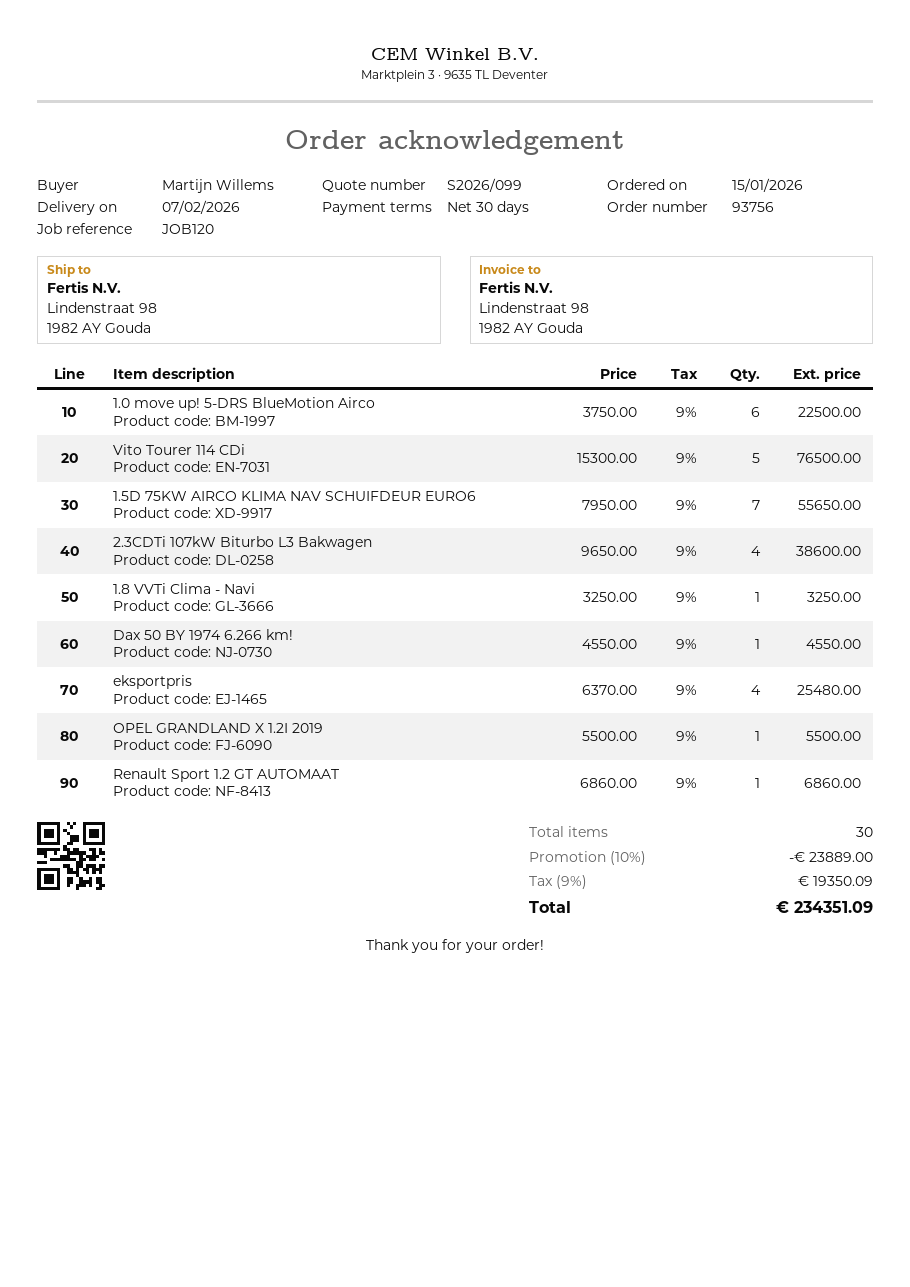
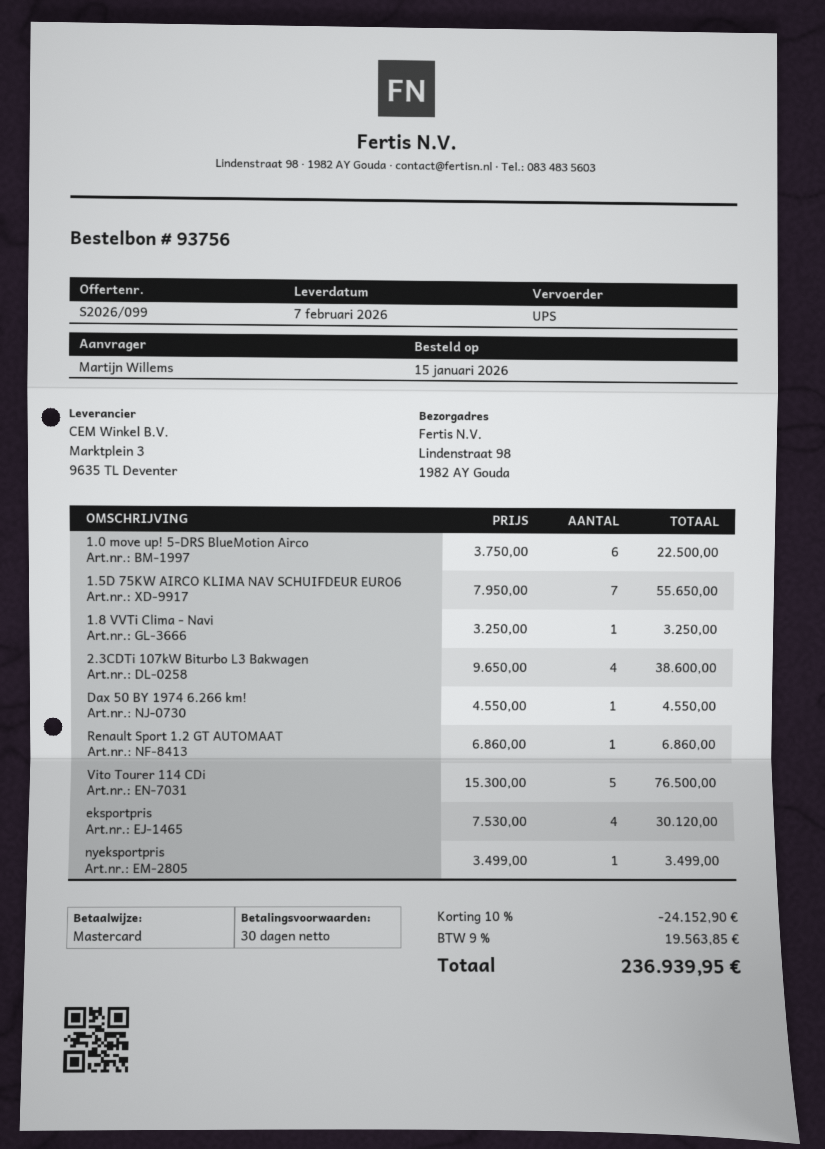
eksportpris: 4 x 6370.00 = 25480.00 -> 4 x 7530.00 = 30120.00
OPEL GRANDLAND X 1.2I 2019: 1 x 5500.00 = 5500.00 -> none
nyeksportpris: none -> 1 x 3499.00 = 3499.00
discount: 10% = 23889.00 -> 10% = 24152.90
tax: 9% = 19350.09 -> 9% = 19563.85
total: 234351.09 -> 236939.95

